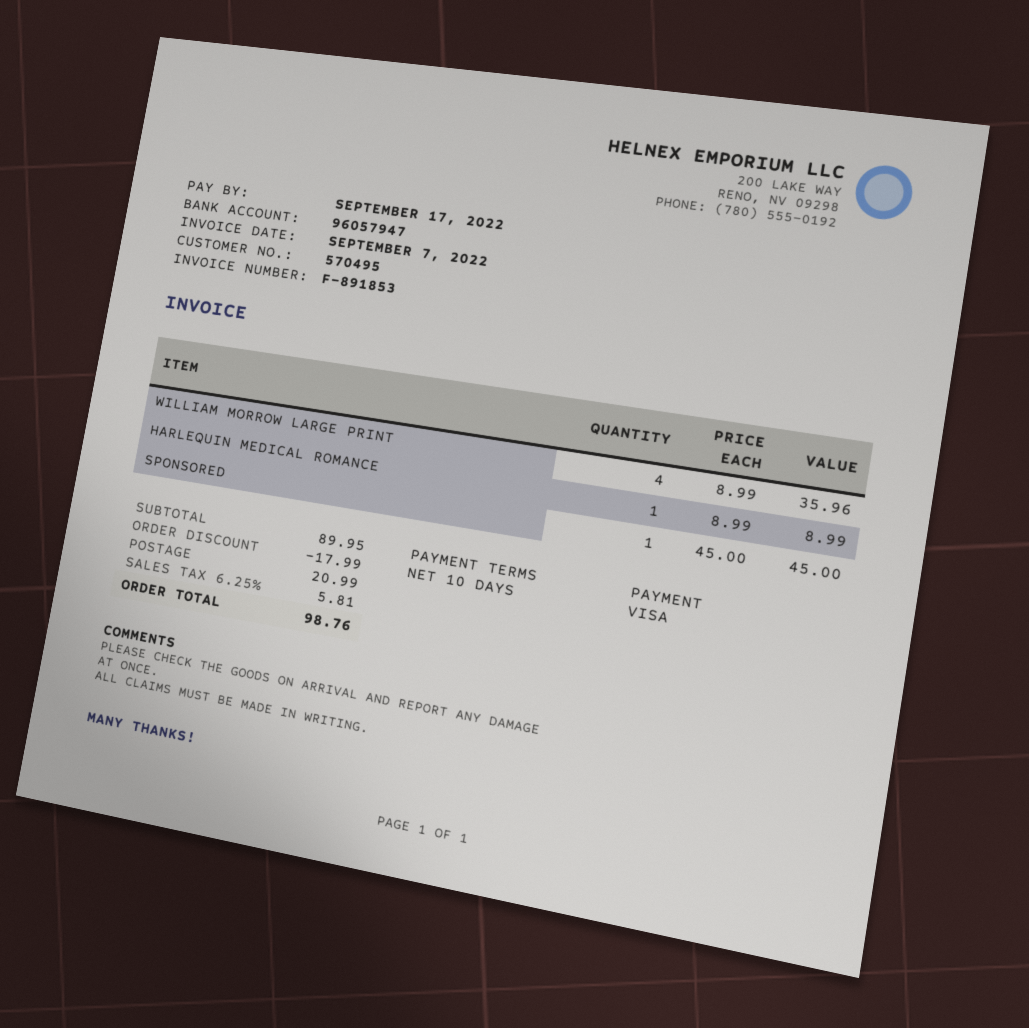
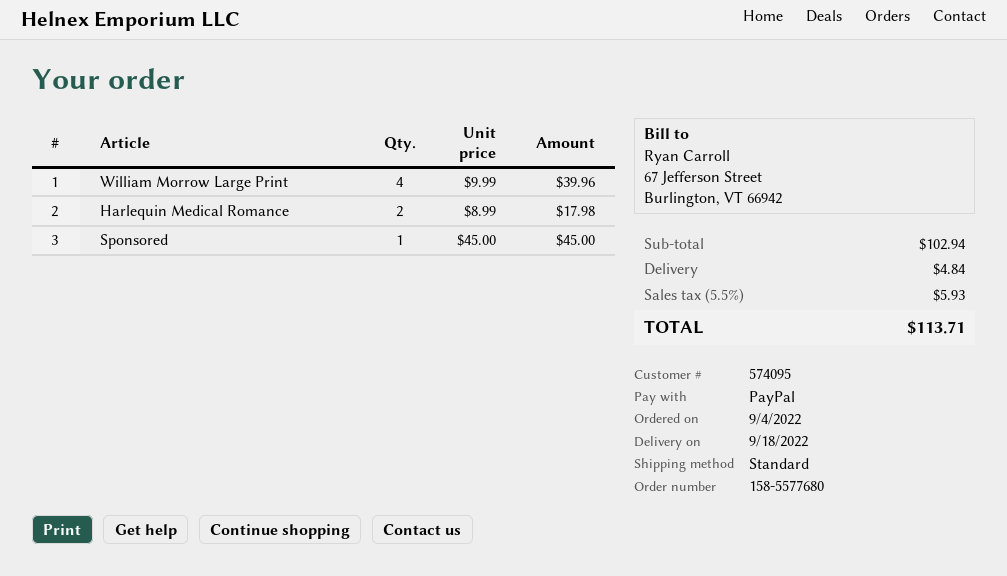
customer number: 570495 -> 574095
payment method: Visa -> PayPal
WILLIAM MORROW LARGE PRINT: 4 x 8.99 = 35.96 -> 4 x 9.99 = 39.96
HARLEQUIN MEDICAL ROMANCE: 1 x 8.99 = 8.99 -> 2 x 8.99 = 17.98
subtotal: 89.95 -> 102.94
discount: 17.99 -> none
shipping: 20.99 -> 4.84
tax: 6.25% = 5.81 -> 5.5% = 5.93
total: 98.76 -> 113.71

